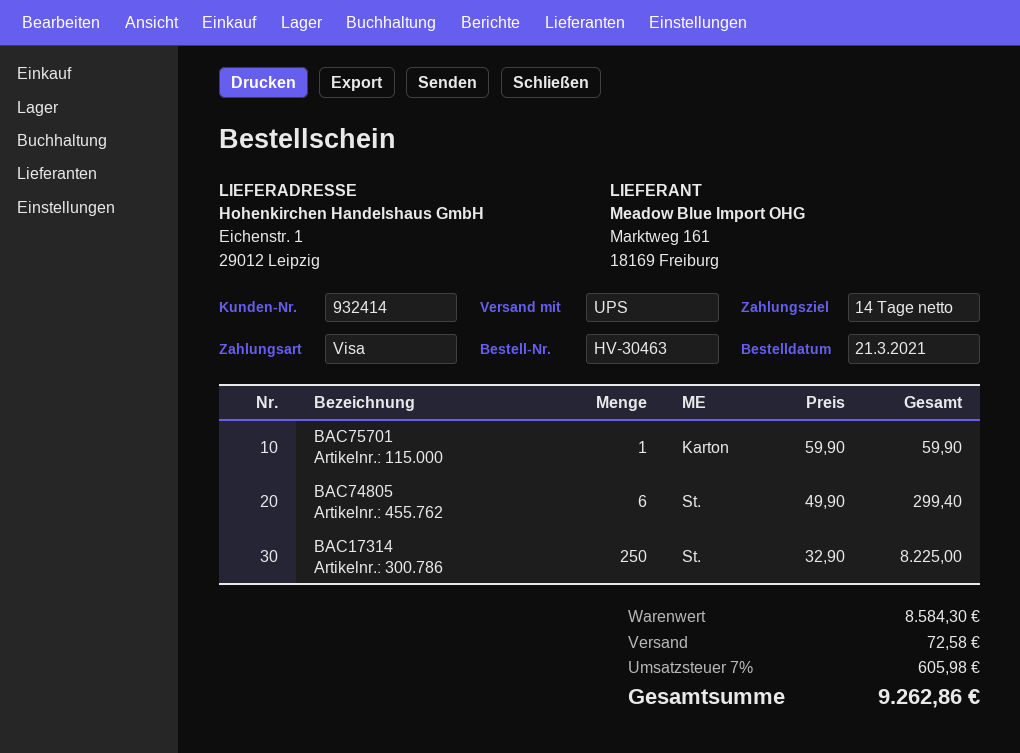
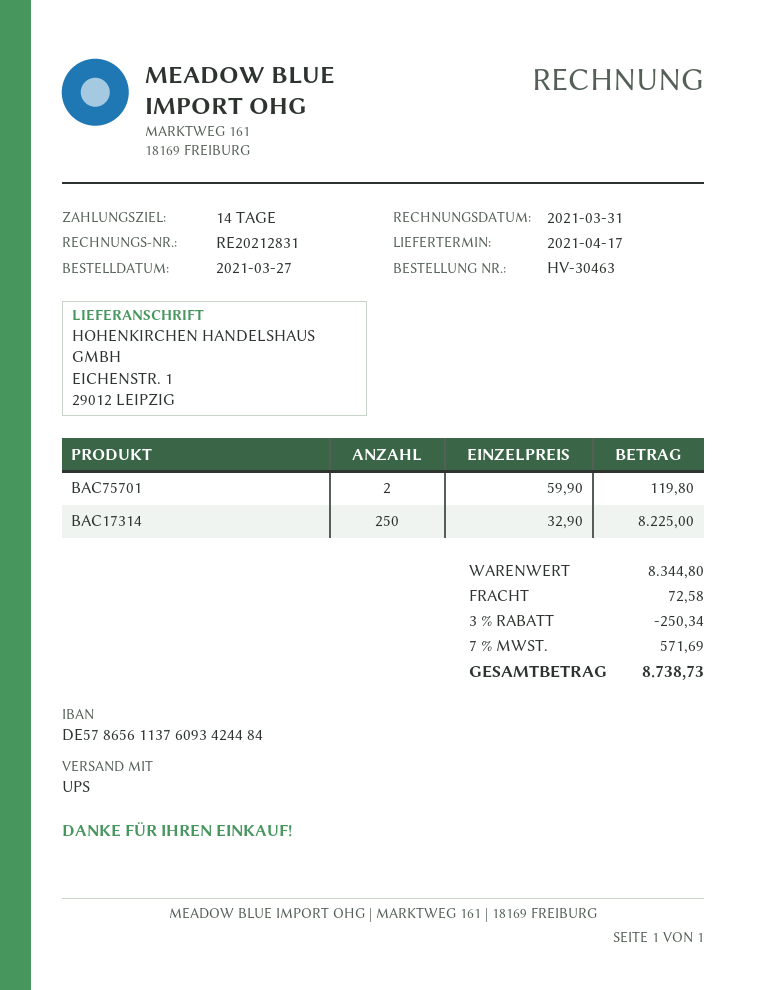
order date: 2021-03-21 -> 2021-03-27
BAC75701: 1 x 59.90 = 59.90 -> 2 x 59.90 = 119.80
BAC74805: 6 x 49.90 = 299.40 -> none
subtotal: 8584.30 -> 8344.80
discount: none -> 3% = 250.34
tax: 7% = 605.98 -> 7% = 571.69
total: 9262.86 -> 8738.73

